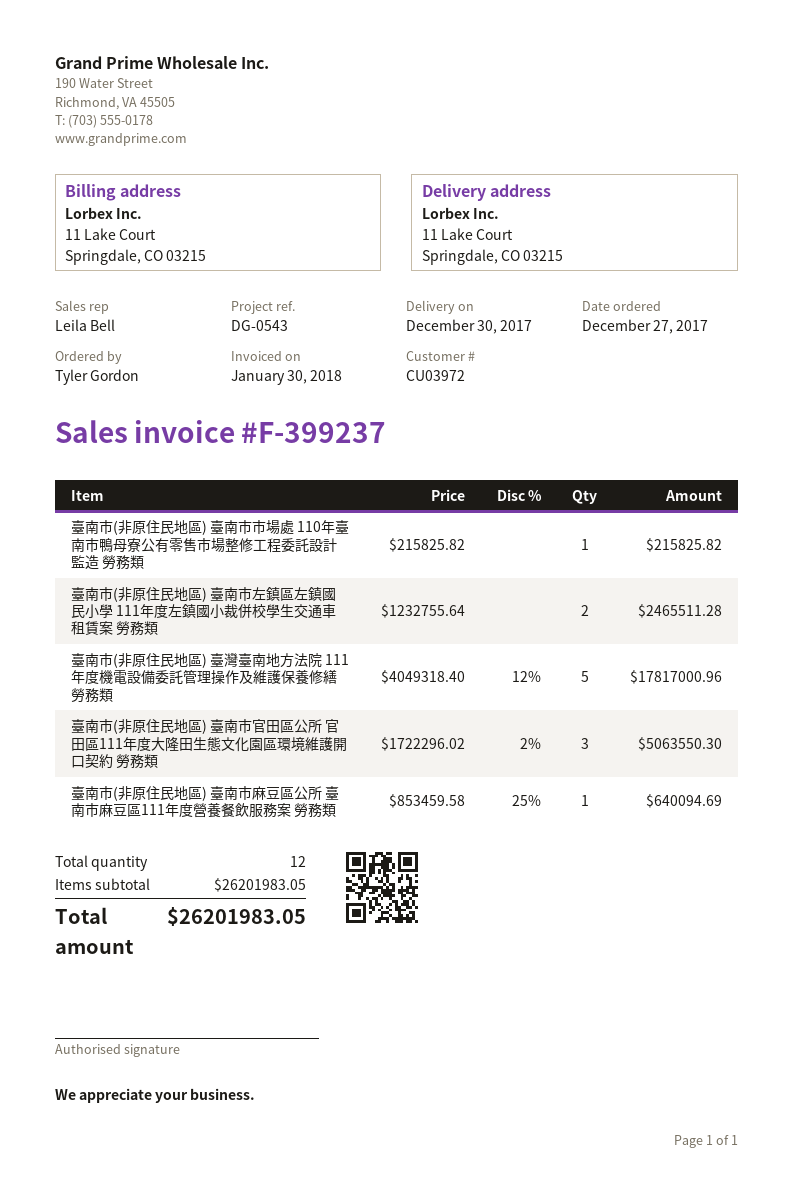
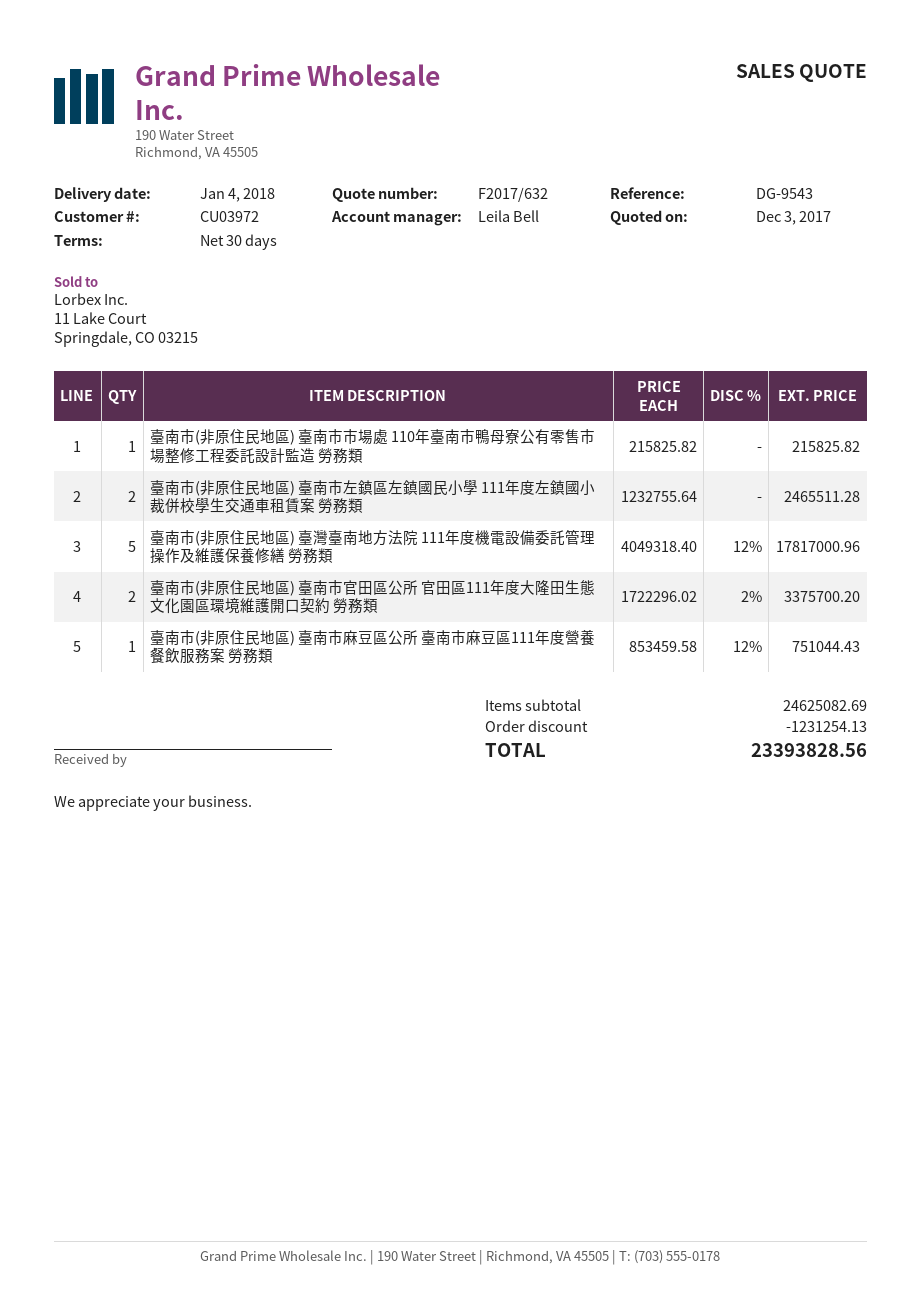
delivery date: 2017-12-30 -> 2018-01-04
reference: DG-0543 -> DG-9543
臺南市(非原住民地區) 臺南市官田區公所 官田區111年度大隆田生態文化園區環境維護開口契約 勞務類: 3 x 1722296.02 - 2% = 5063550.30 -> 2 x 1722296.02 - 2% = 3375700.20
臺南市(非原住民地區) 臺南市麻豆區公所 臺南市麻豆區111年度營養餐飲服務案 勞務類: 1 x 853459.58 - 25% = 640094.69 -> 1 x 853459.58 - 12% = 751044.43
subtotal: 26201983.05 -> 24625082.69
discount: none -> 1231254.13
total: 26201983.05 -> 23393828.56

